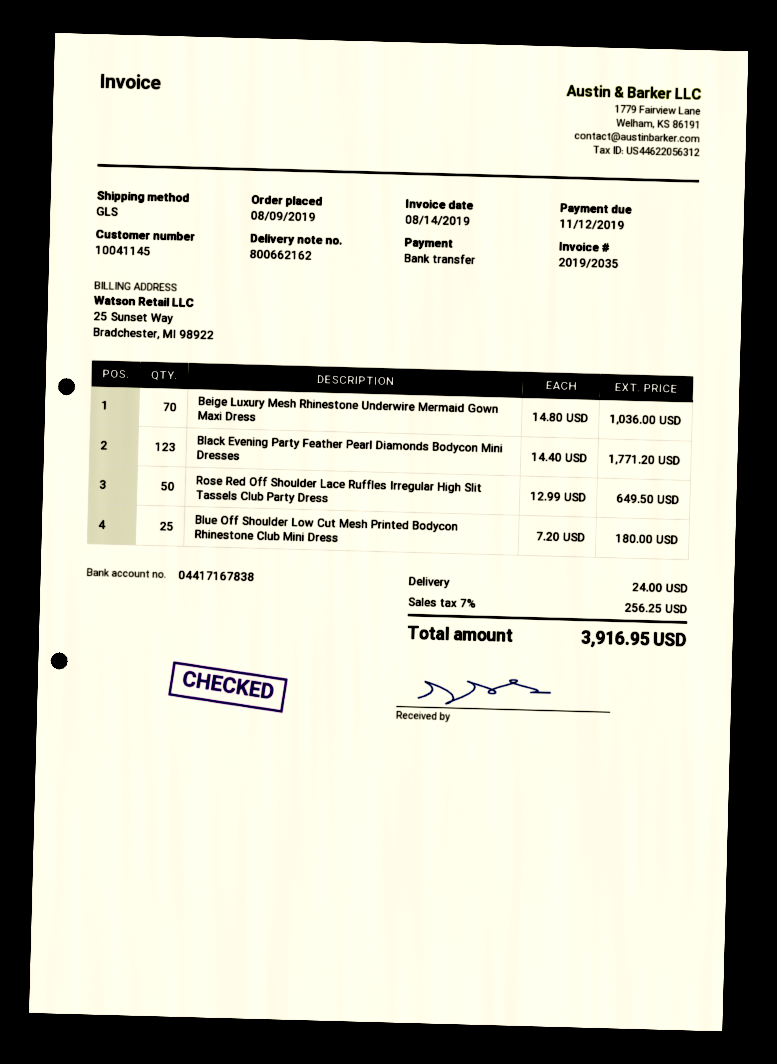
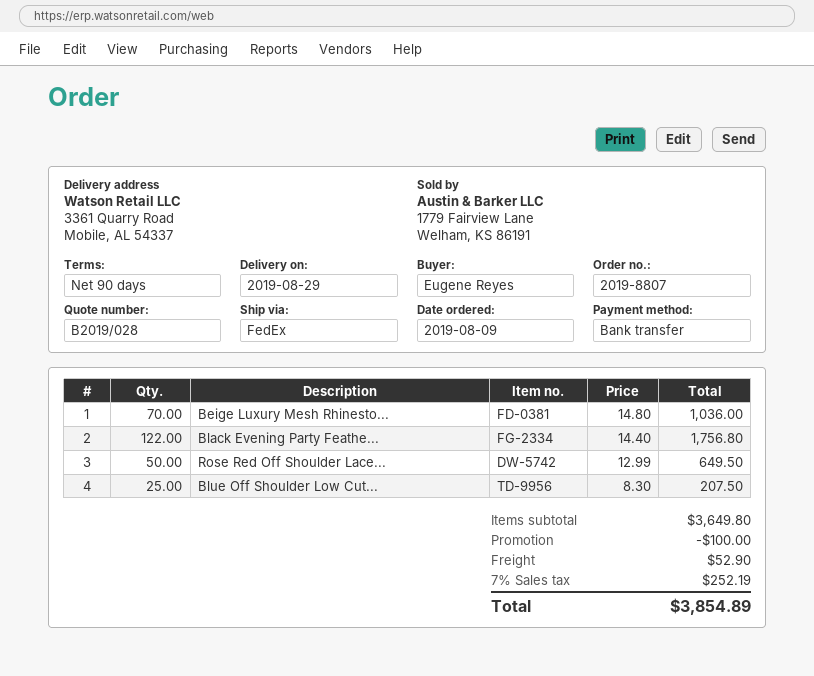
shipping method: GLS -> FedEx
Black Evening Party Feather Pearl Diamonds Bodycon Mini Dresses: 123 x 14.40 = 1771.20 -> 122 x 14.40 = 1756.80
Blue Off Shoulder Low Cut Mesh Printed Bodycon Rhinestone Club Mini Dress: 25 x 7.20 = 180.00 -> 25 x 8.30 = 207.50
discount: none -> 100.00
shipping: 24.00 -> 52.90
tax: 7% = 256.25 -> 7% = 252.19
total: 3916.95 -> 3854.89

